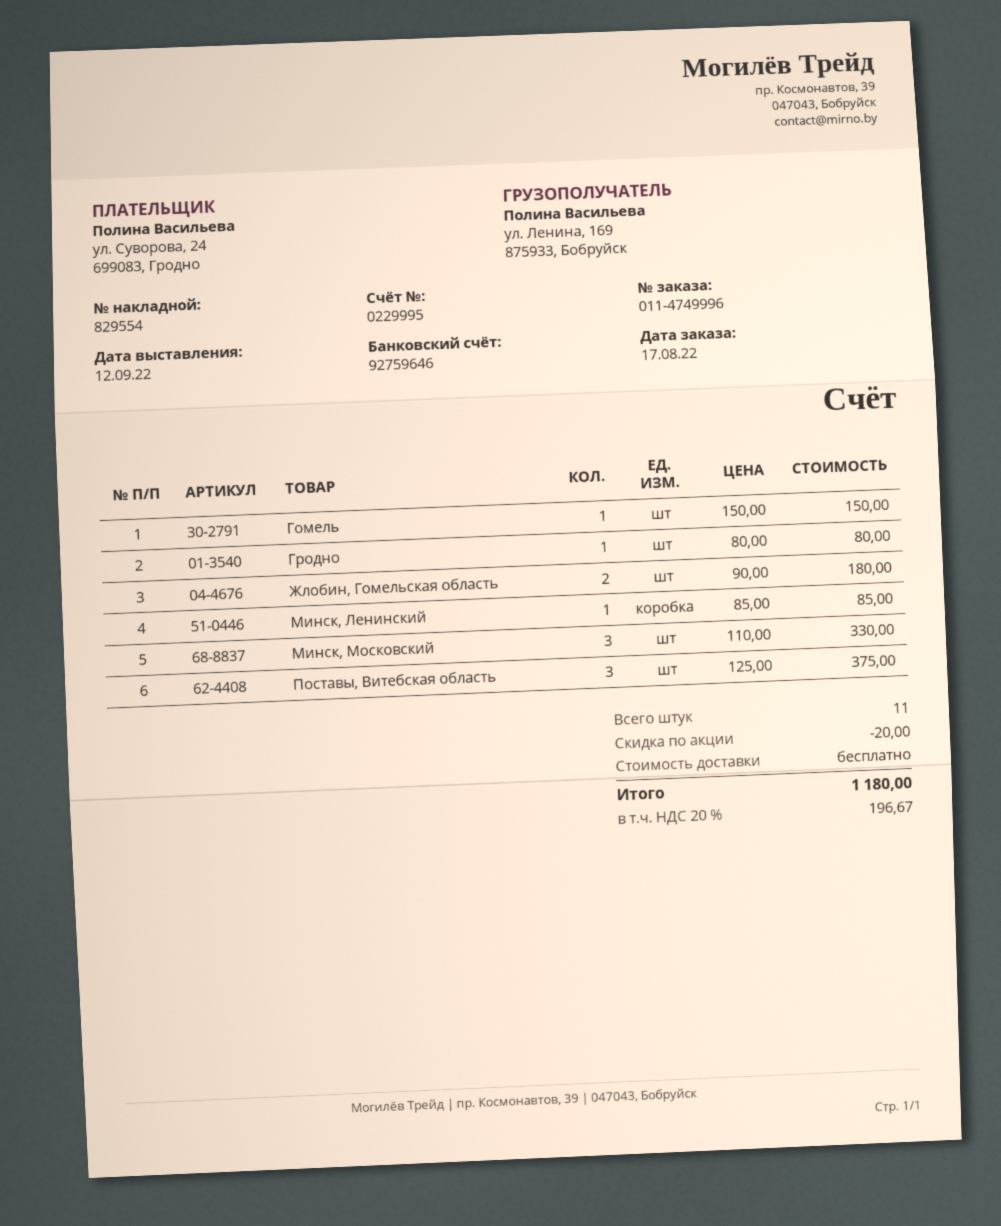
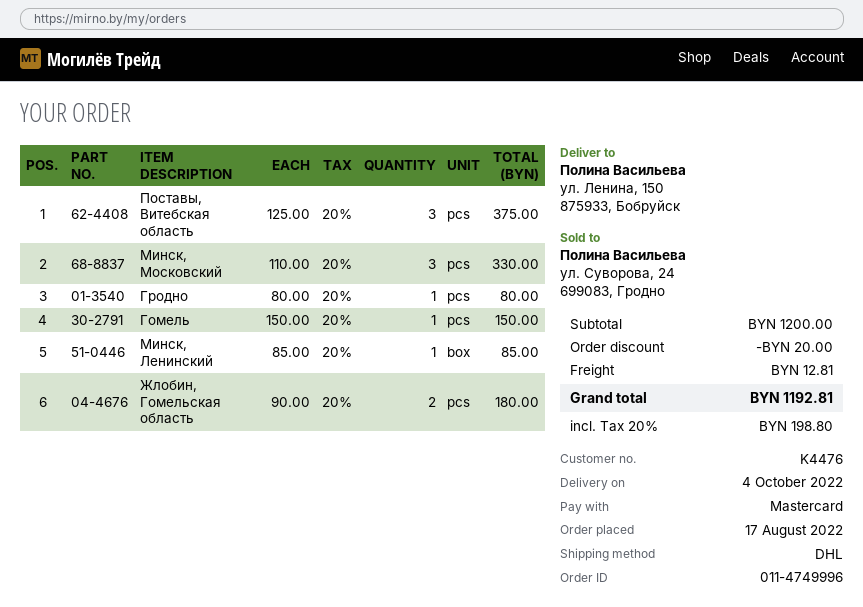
ship to: ул. Ленина, 169, 875933, Бобруйск -> ул. Ленина, 150, 875933, Бобруйск
shipping: 0.00 -> 12.81
tax: 20% = 196.67 -> 20% = 198.80
total: 1180.00 -> 1192.81

